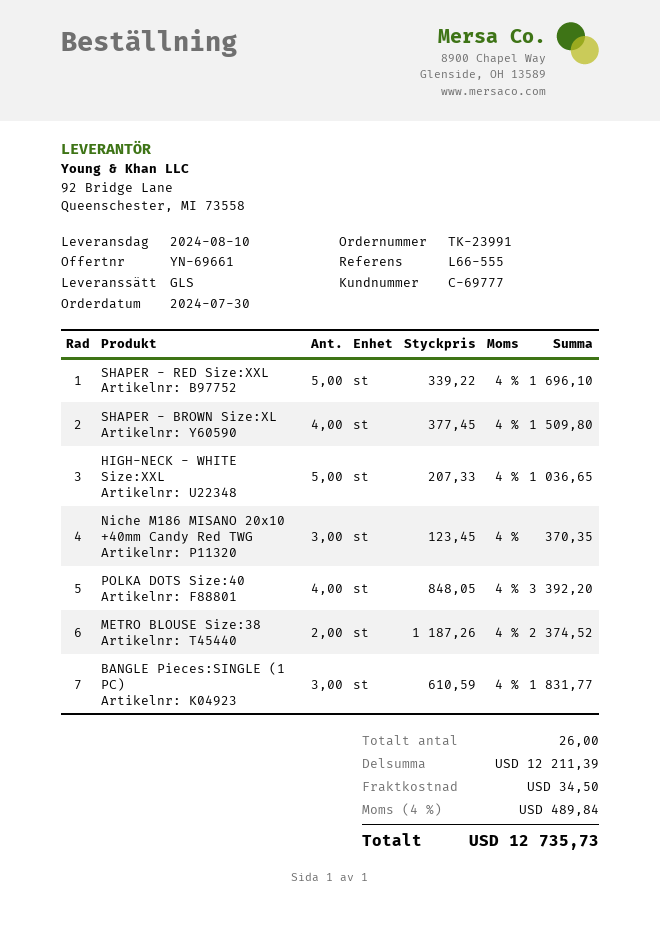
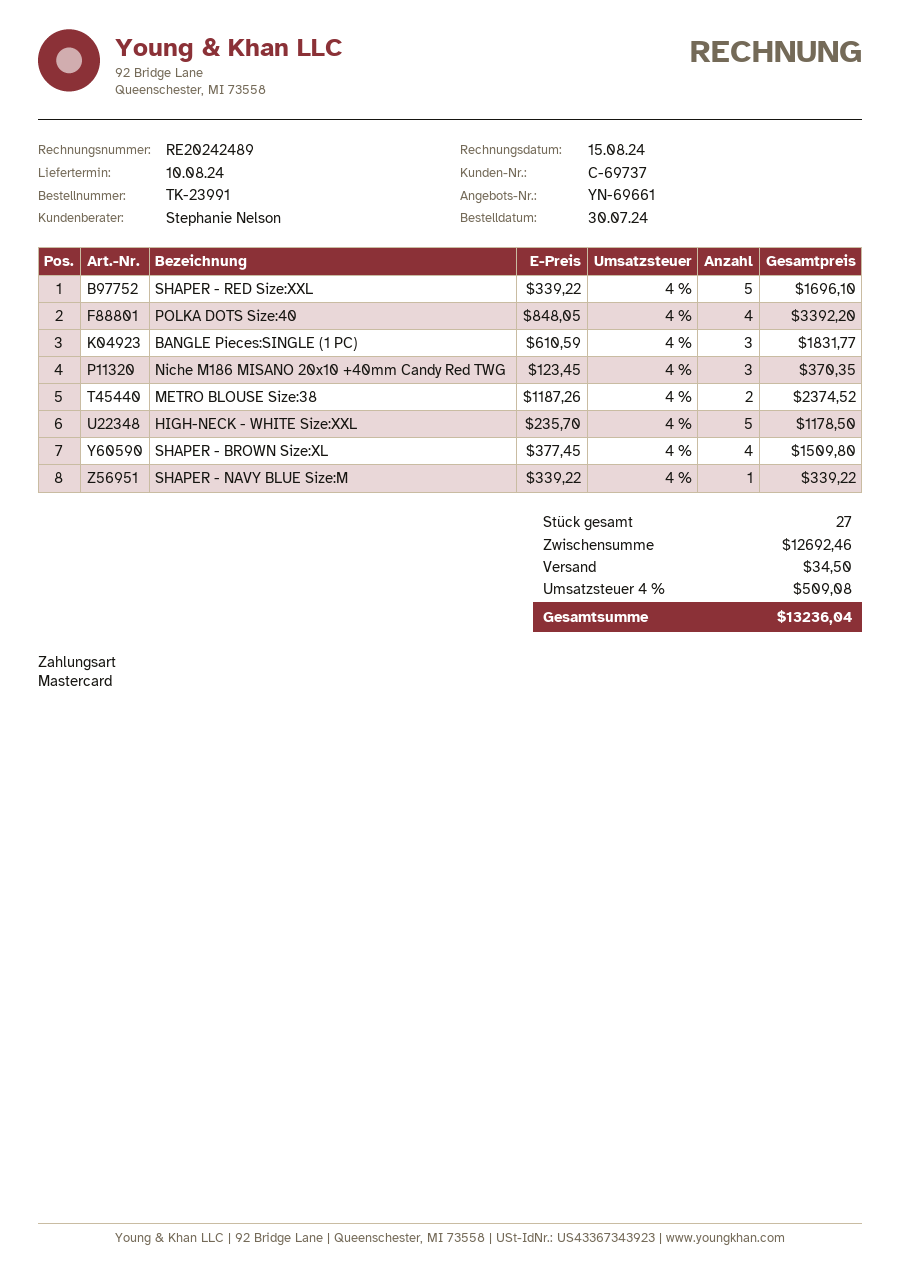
customer number: C-69777 -> C-69737
HIGH-NECK - WHITE Size:XXL: 5 x 207.33 = 1036.65 -> 5 x 235.70 = 1178.50
SHAPER - NAVY BLUE Size:M: none -> 1 x 339.22 = 339.22
total quantity: 26 -> 27
subtotal: 12211.39 -> 12692.46
tax: 4% = 489.84 -> 4% = 509.08
total: 12735.73 -> 13236.04

